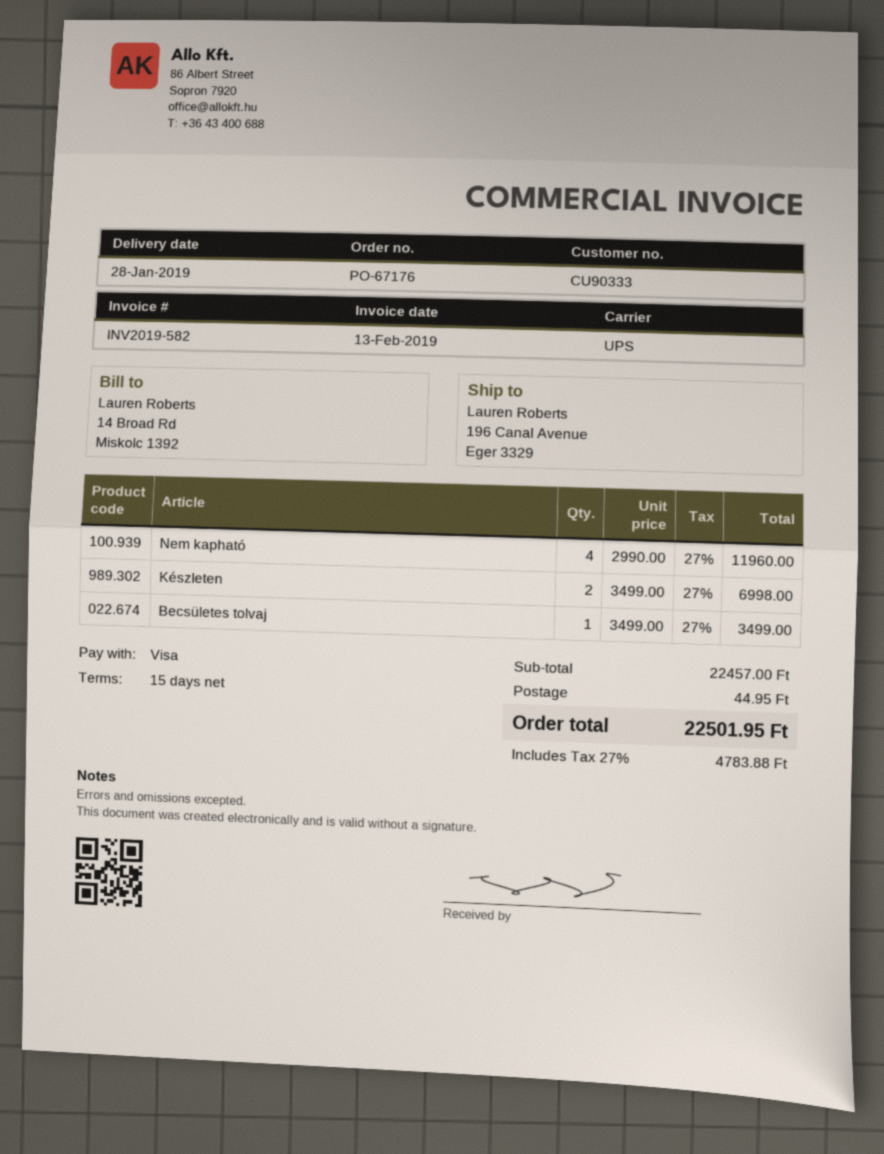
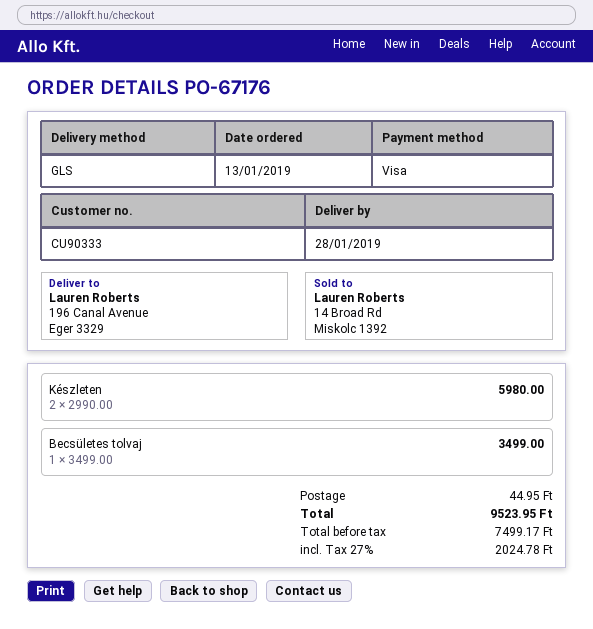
shipping method: UPS -> GLS
Nem kapható: 4 x 2990.00 = 11960.00 -> none
Készleten: 2 x 3499.00 = 6998.00 -> 2 x 2990.00 = 5980.00
tax: 27% = 4783.88 -> 27% = 2024.78
total: 22501.95 -> 9523.95

